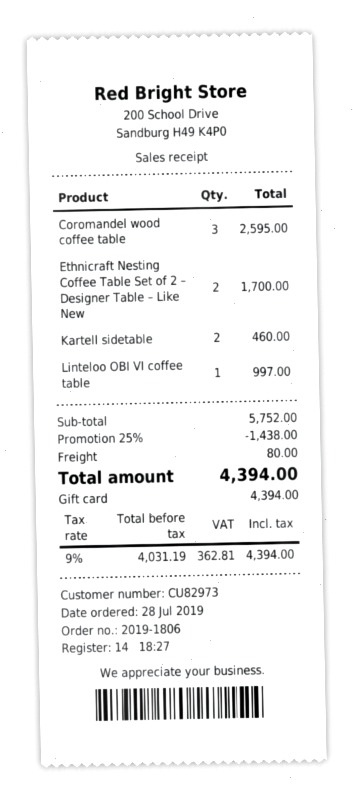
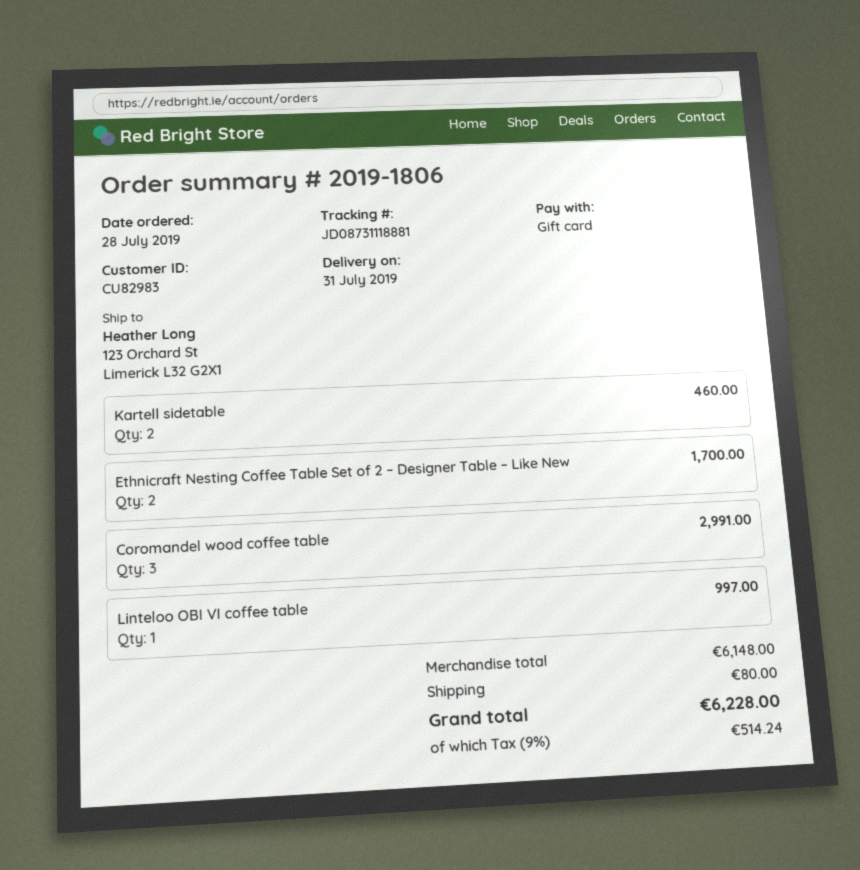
customer number: CU82973 -> CU82983
Coromandel wood coffee table: 3 for 2595.00 -> 3 for 2991.00
subtotal: 5752.00 -> 6148.00
discount: 25% = 1438.00 -> none
tax: 9% = 362.81 -> 9% = 514.24
total: 4394.00 -> 6228.00

